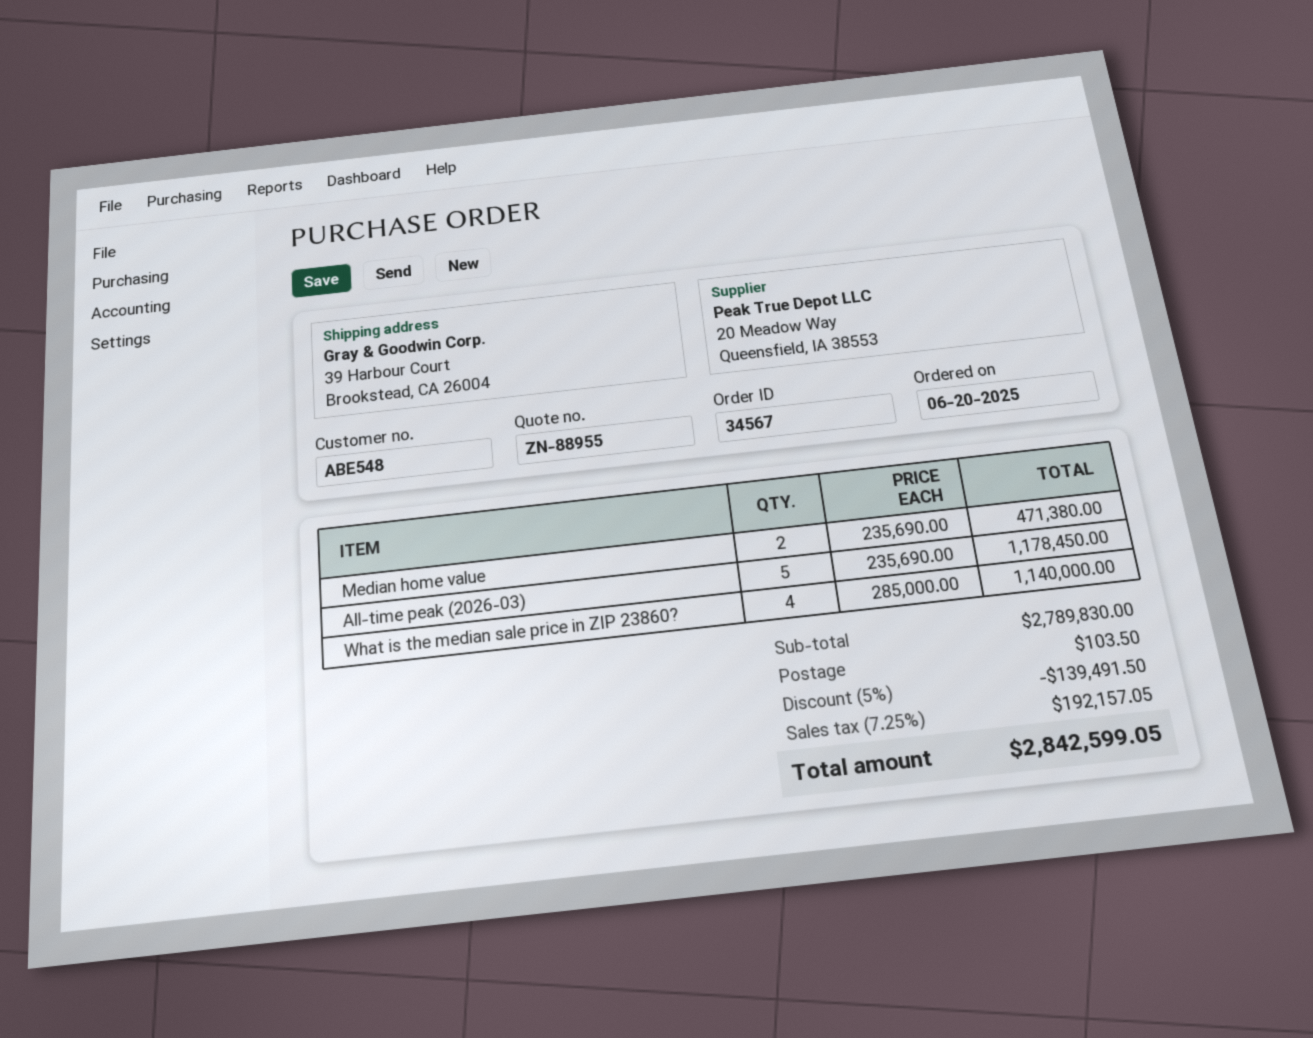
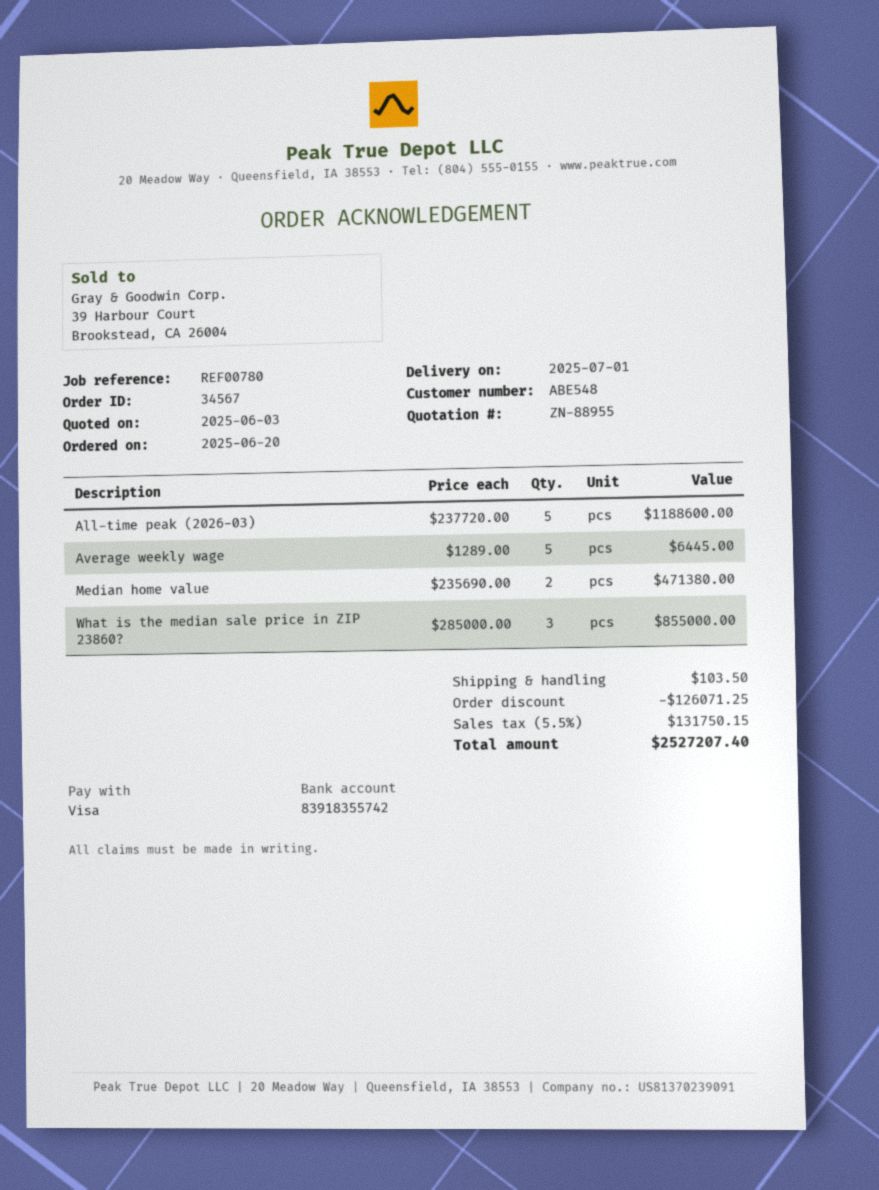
All-time peak (2026-03): 5 x 235690.00 = 1178450.00 -> 5 x 237720.00 = 1188600.00
What is the median sale price in ZIP 23860?: 4 x 285000.00 = 1140000.00 -> 3 x 285000.00 = 855000.00
Average weekly wage: none -> 5 x 1289.00 = 6445.00
discount: 139491.50 -> 126071.25
tax: 7.25% = 192157.05 -> 5.5% = 131750.15
total: 2842599.05 -> 2527207.40

